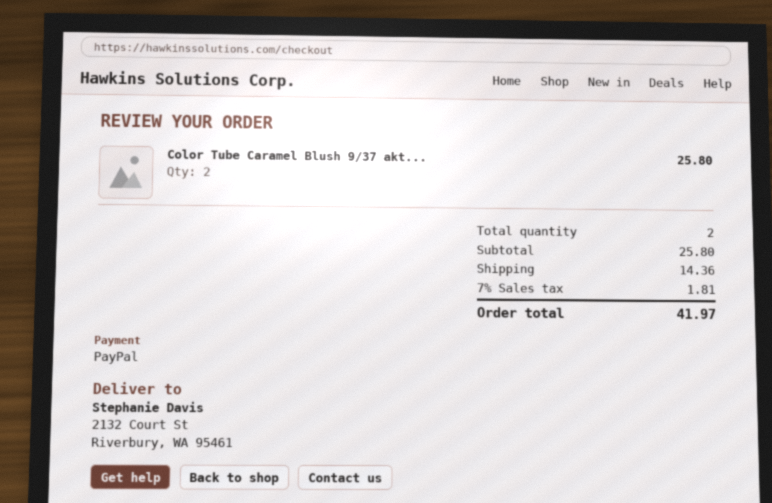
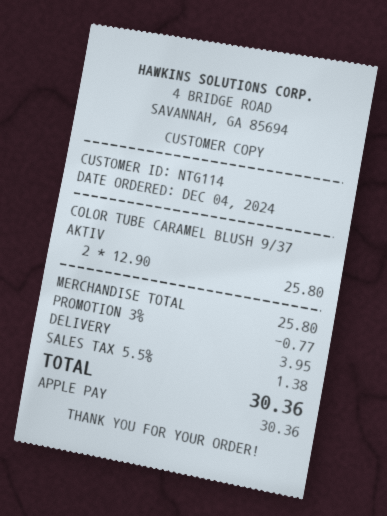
payment method: PayPal -> Apple Pay
discount: none -> 3% = 0.77
shipping: 14.36 -> 3.95
tax: 7% = 1.81 -> 5.5% = 1.38
total: 41.97 -> 30.36

